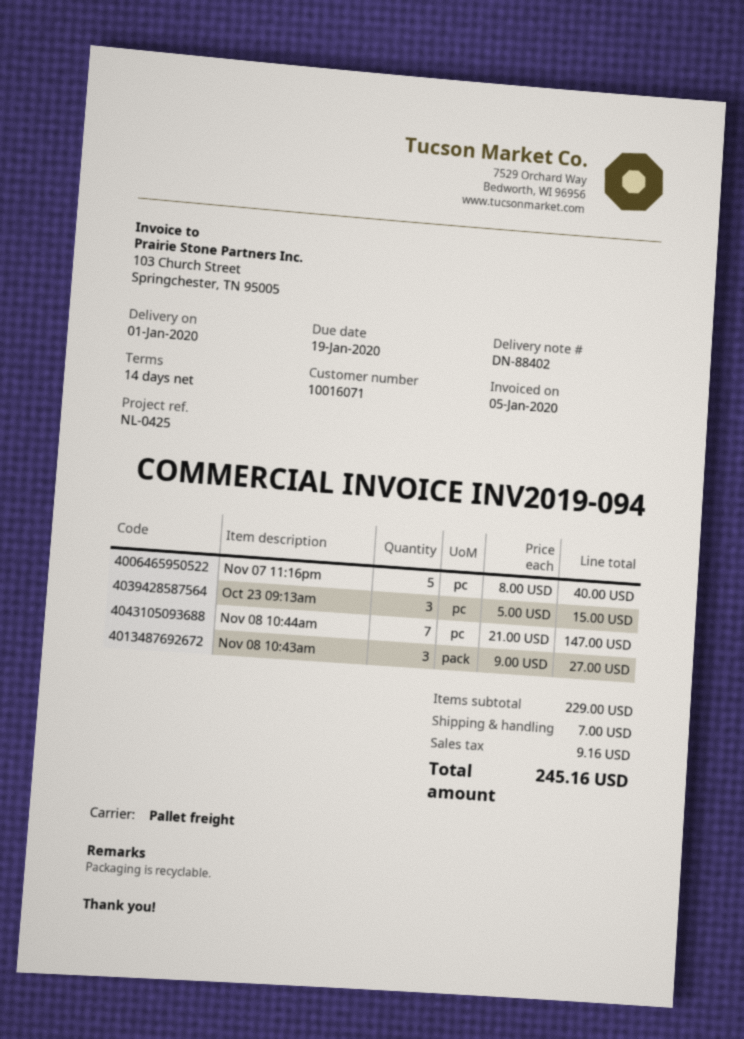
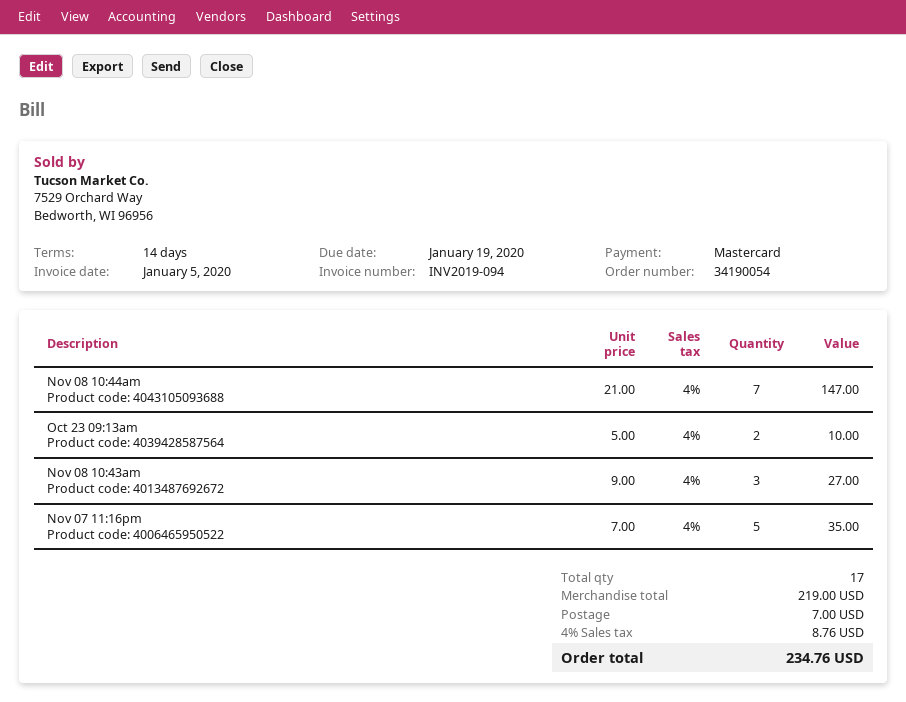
Nov 07 11:16pm: 5 x 8.00 = 40.00 -> 5 x 7.00 = 35.00
Oct 23 09:13am: 3 x 5.00 = 15.00 -> 2 x 5.00 = 10.00
subtotal: 229.00 -> 219.00
tax: 9.16 -> 8.76
total: 245.16 -> 234.76

